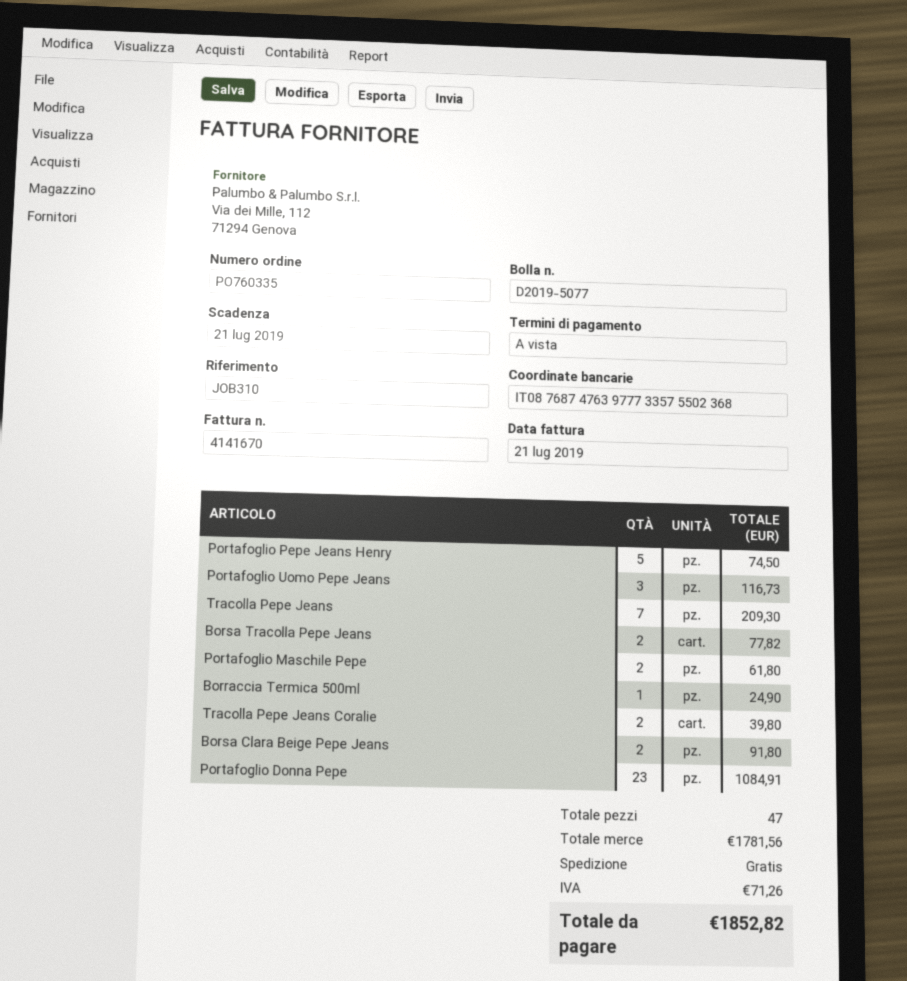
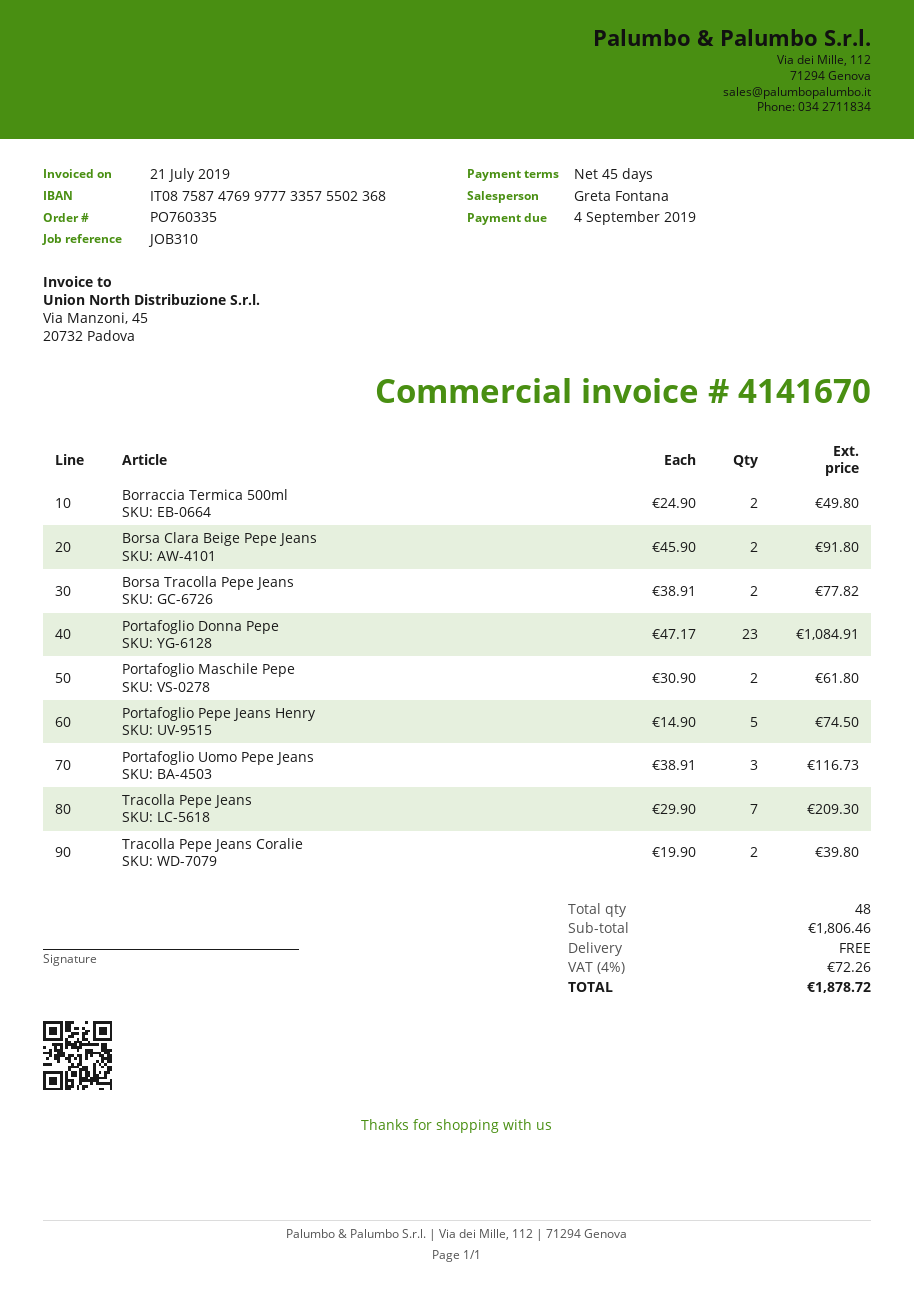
payment terms: on receipt -> 45 days
due date: 2019-07-21 -> 2019-09-04
bank account: IT0876874763977733575502368 -> IT0875874769977733575502368
Borraccia Termica 500ml: 1 for 24.90 -> 2 for 49.80
total quantity: 47 -> 48
subtotal: 1781.56 -> 1806.46
tax: 71.26 -> 72.26
total: 1852.82 -> 1878.72

